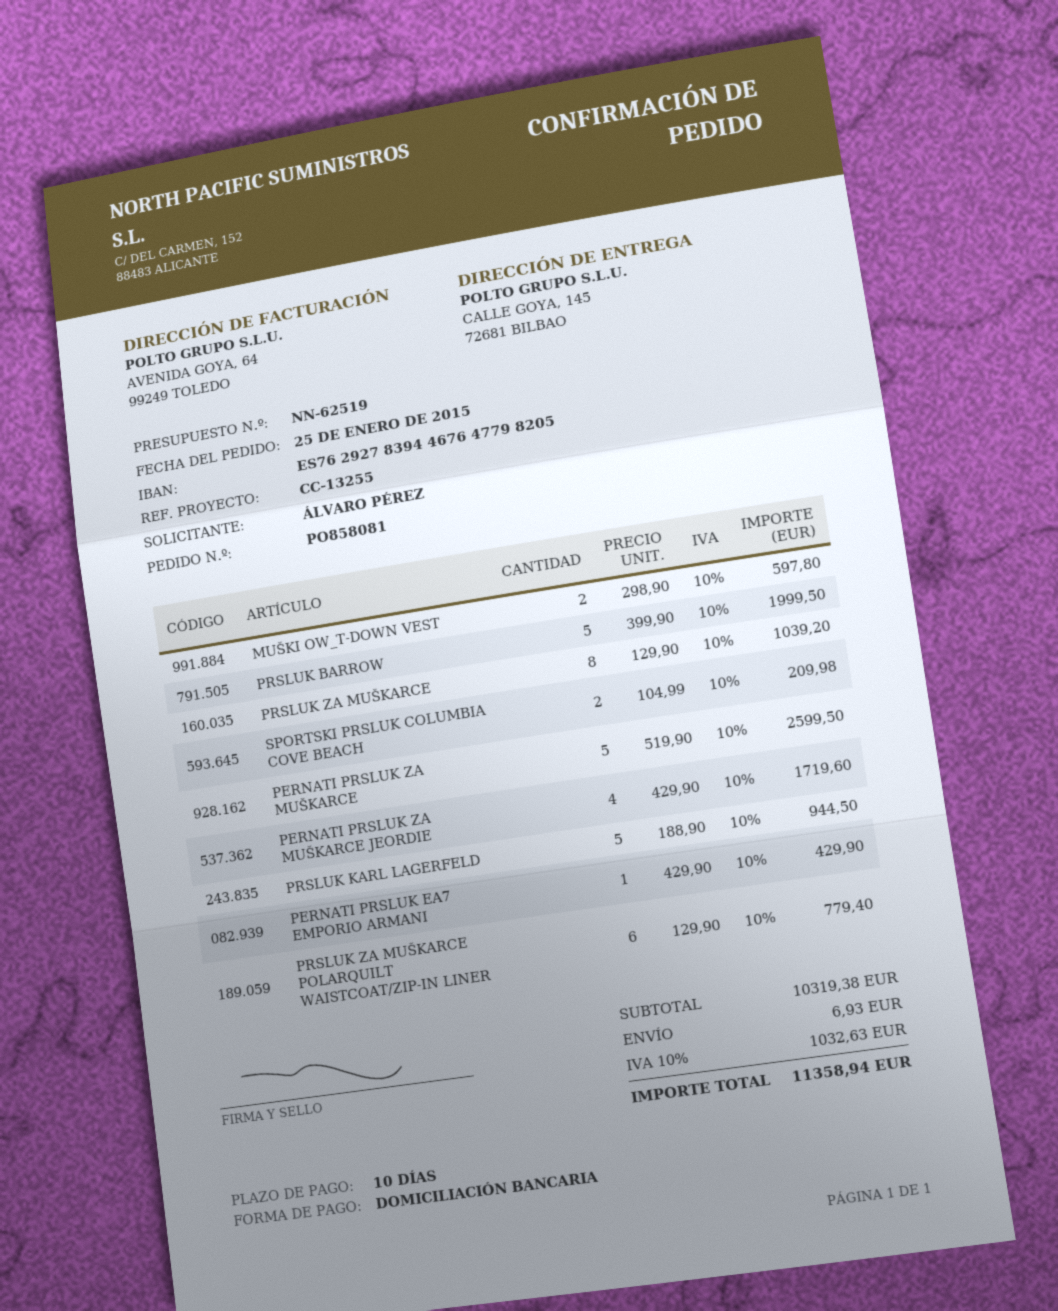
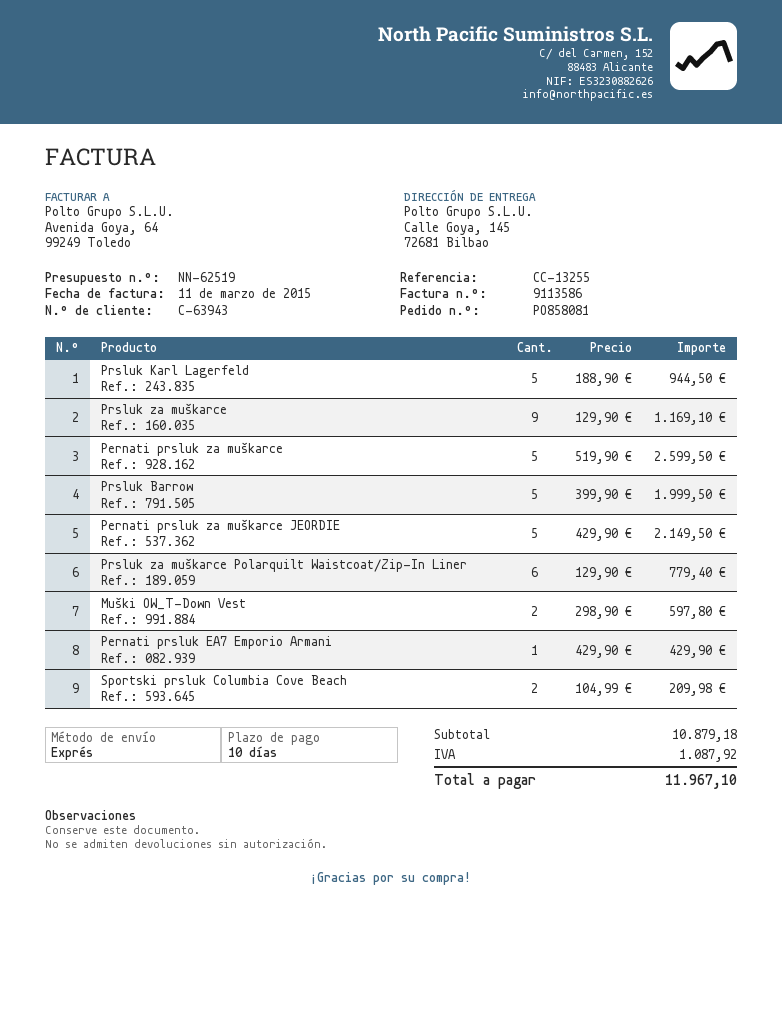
PRSLUK ZA MUŠKARCE: 8 x 129.90 = 1039.20 -> 9 x 129.90 = 1169.10
PERNATI PRSLUK ZA MUŠKARCE JEORDIE: 4 x 429.90 = 1719.60 -> 5 x 429.90 = 2149.50
subtotal: 10319.38 -> 10879.18
shipping: 6.93 -> none
tax: 1032.63 -> 1087.92
total: 11358.94 -> 11967.10

